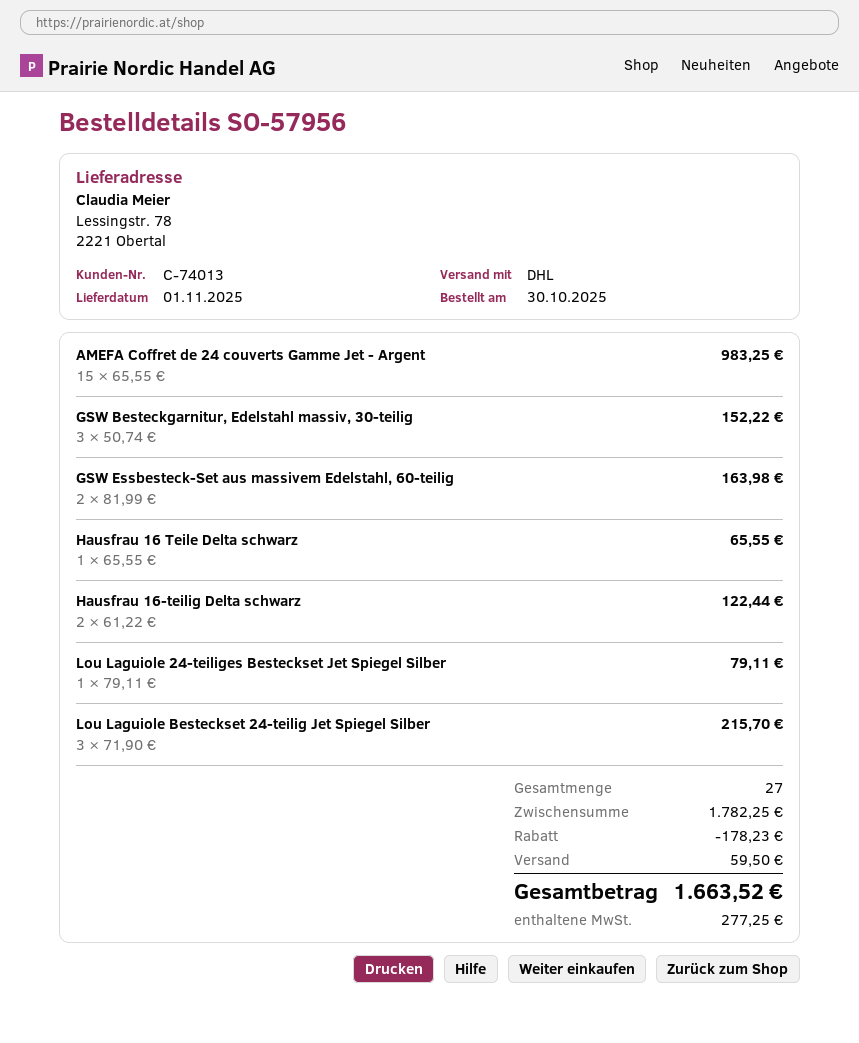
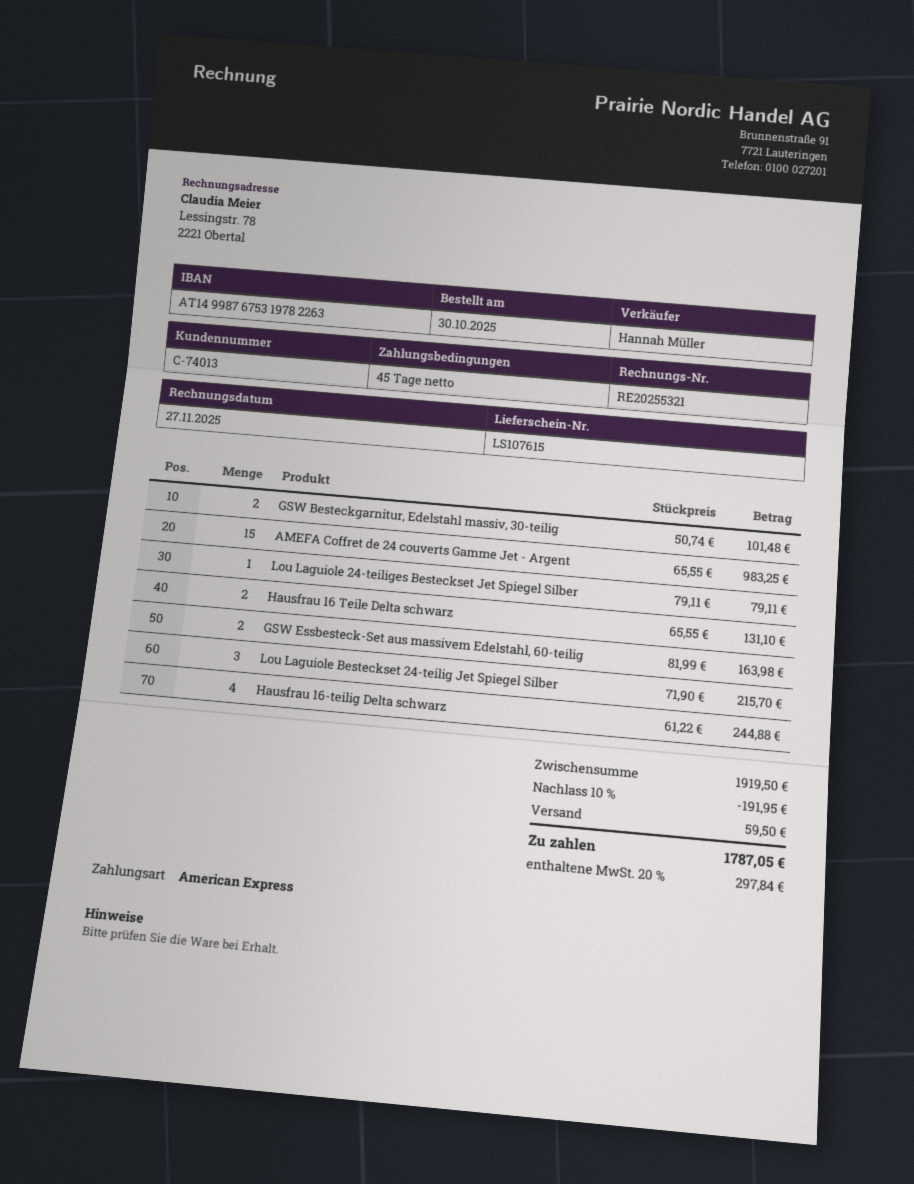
GSW Besteckgarnitur, Edelstahl massiv, 30-teilig: 3 x 50.74 = 152.22 -> 2 x 50.74 = 101.48
Hausfrau 16 Teile Delta schwarz: 1 x 65.55 = 65.55 -> 2 x 65.55 = 131.10
Hausfrau 16-teilig Delta schwarz: 2 x 61.22 = 122.44 -> 4 x 61.22 = 244.88
subtotal: 1782.25 -> 1919.50
discount: 178.23 -> 191.95
tax: 277.25 -> 297.84
total: 1663.52 -> 1787.05

